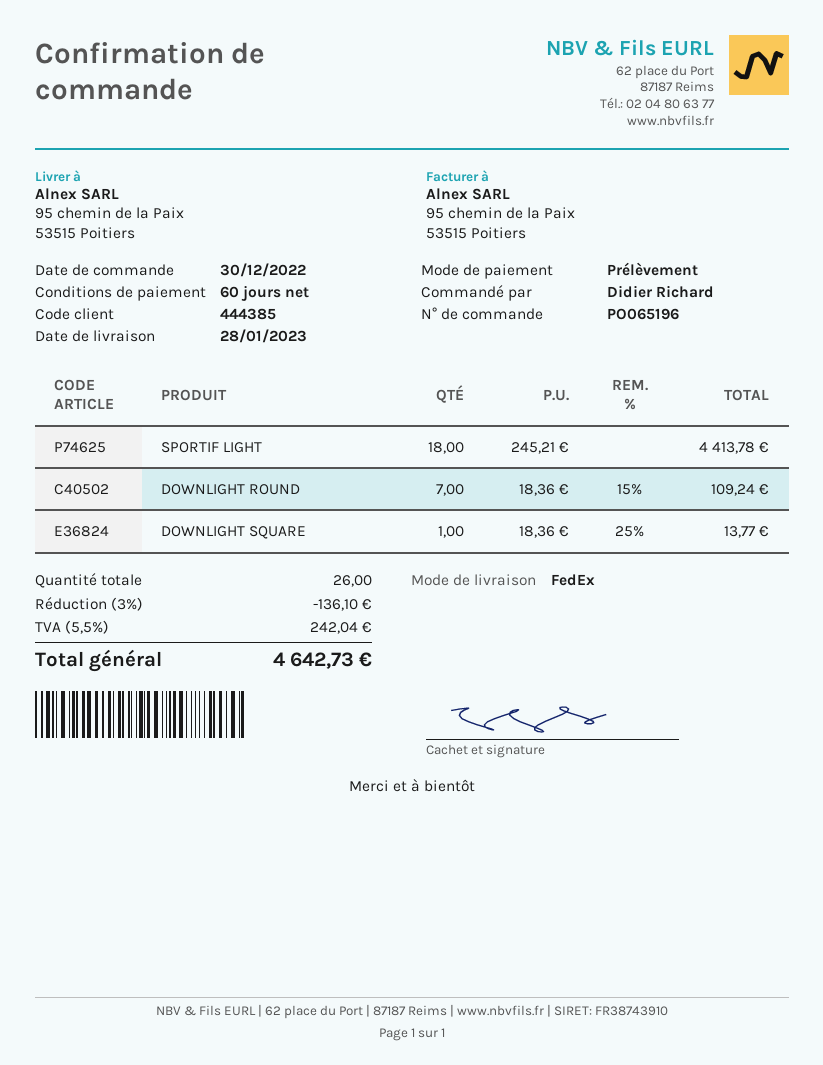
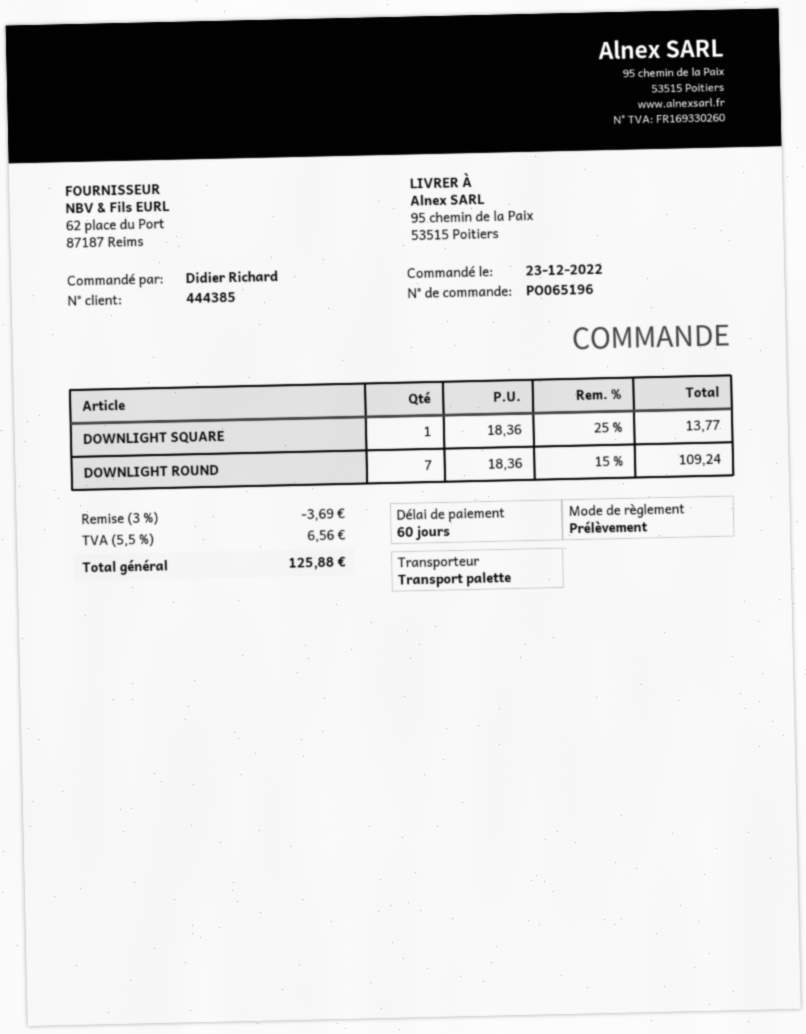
order date: 2022-12-30 -> 2022-12-23
shipping method: FedEx -> pallet freight
SPORTIF LIGHT: 18 x 245.21 = 4413.78 -> none
discount: 3% = 136.10 -> 3% = 3.69
tax: 5.5% = 242.04 -> 5.5% = 6.56
total: 4642.73 -> 125.88

